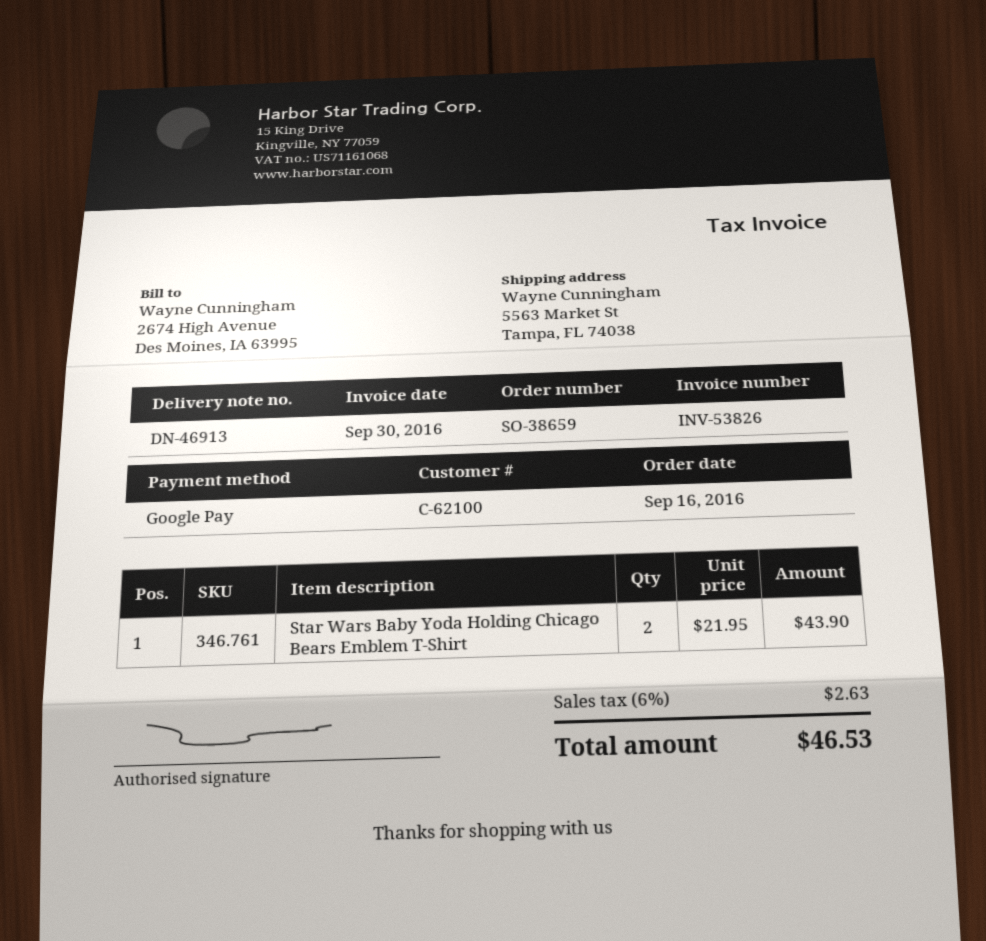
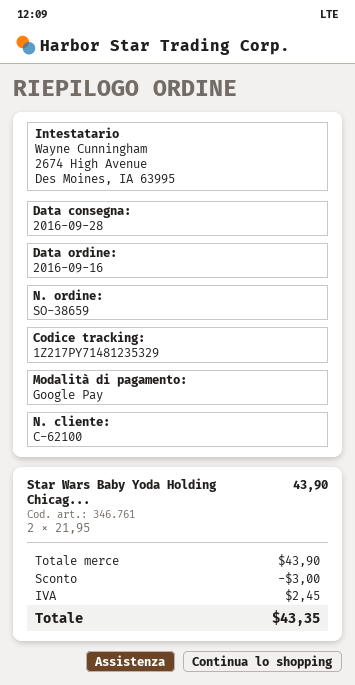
discount: none -> 3.00
tax: 2.63 -> 2.45
total: 46.53 -> 43.35

